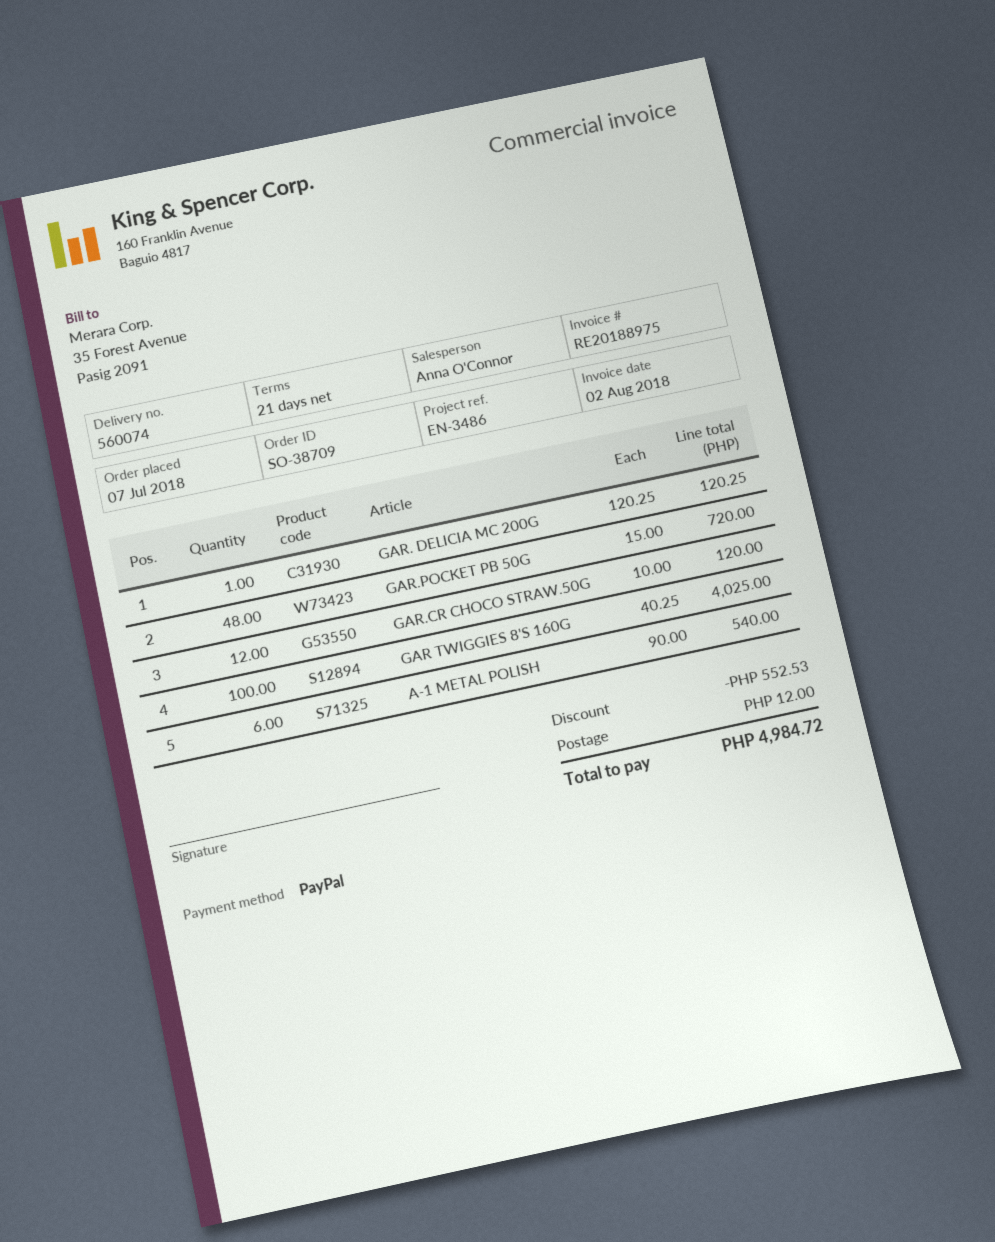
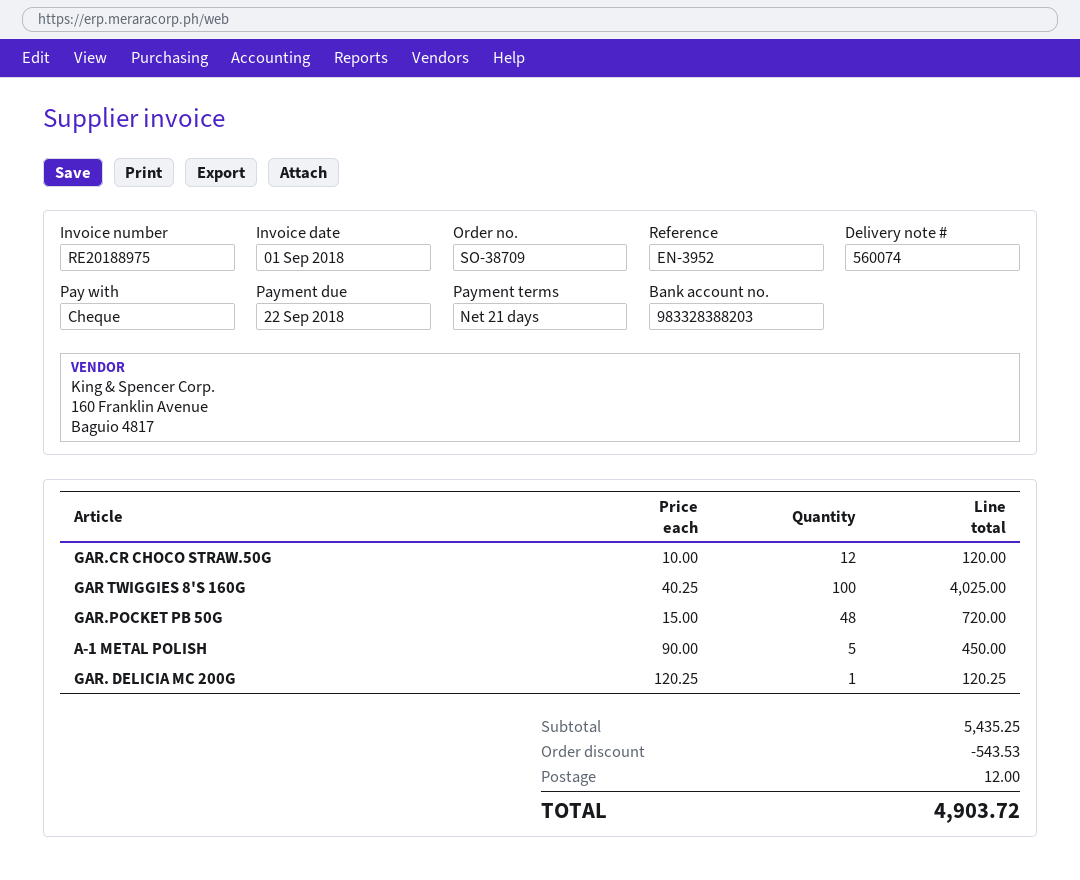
invoice date: 2018-08-02 -> 2018-09-01
reference: EN-3486 -> EN-3952
payment method: PayPal -> cheque
A-1 METAL POLISH: 6 x 90.00 = 540.00 -> 5 x 90.00 = 450.00
discount: 552.53 -> 543.53
total: 4984.72 -> 4903.72

